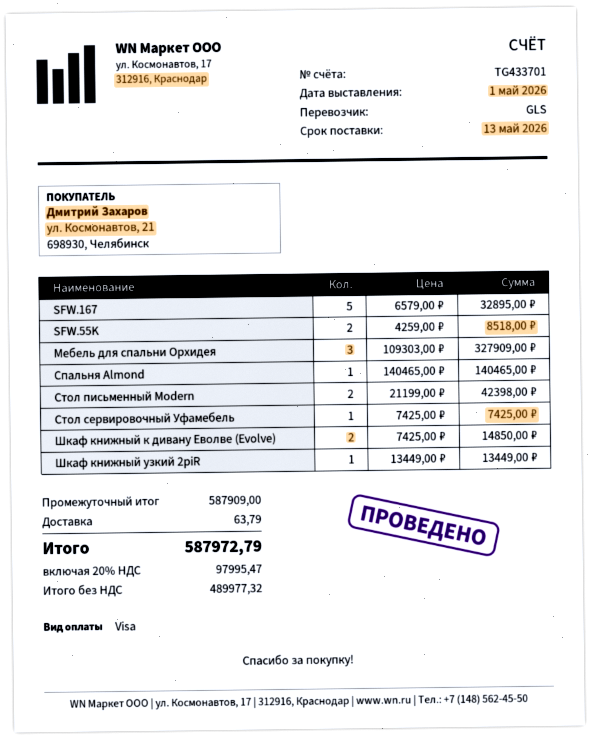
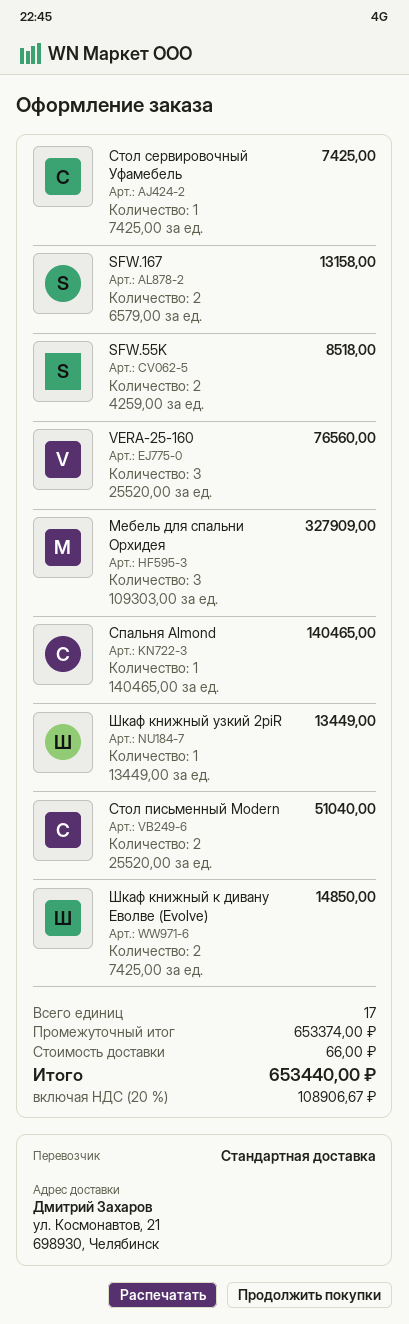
shipping method: GLS -> standard
SFW.167: 5 x 6579.00 = 32895.00 -> 2 x 6579.00 = 13158.00
Стол письменный Modern: 2 x 21199.00 = 42398.00 -> 2 x 25520.00 = 51040.00
VERA-25-160: none -> 3 x 25520.00 = 76560.00
subtotal: 587909.00 -> 653374.00
shipping: 63.79 -> 66.00
tax: 20% = 97995.47 -> 20% = 108906.67
total: 587972.79 -> 653440.00

